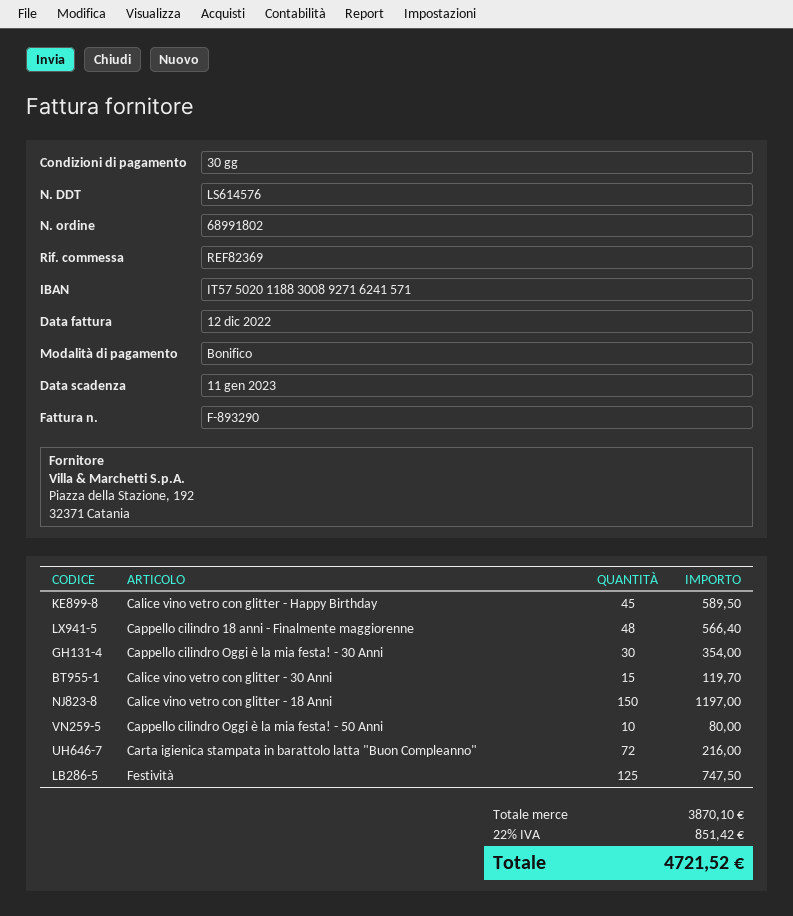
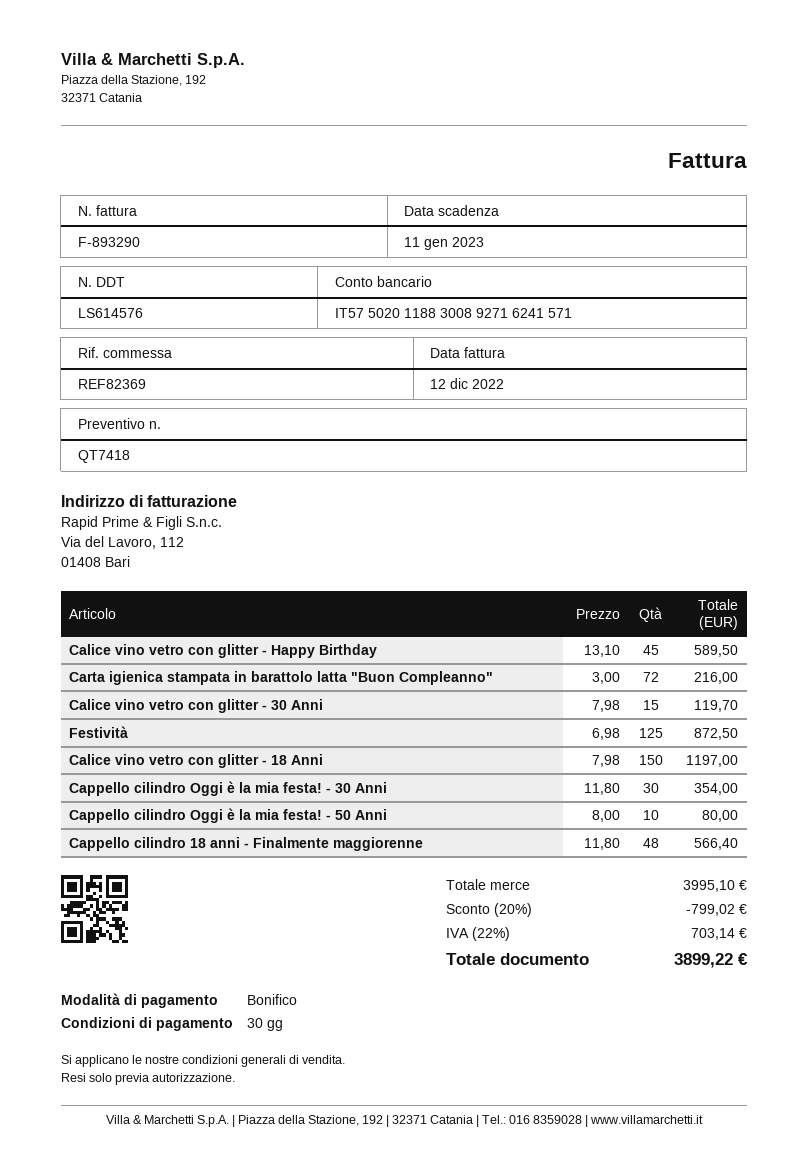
Festività: 125 for 747.50 -> 125 for 872.50
subtotal: 3870.10 -> 3995.10
discount: none -> 20% = 799.02
tax: 22% = 851.42 -> 22% = 703.14
total: 4721.52 -> 3899.22

